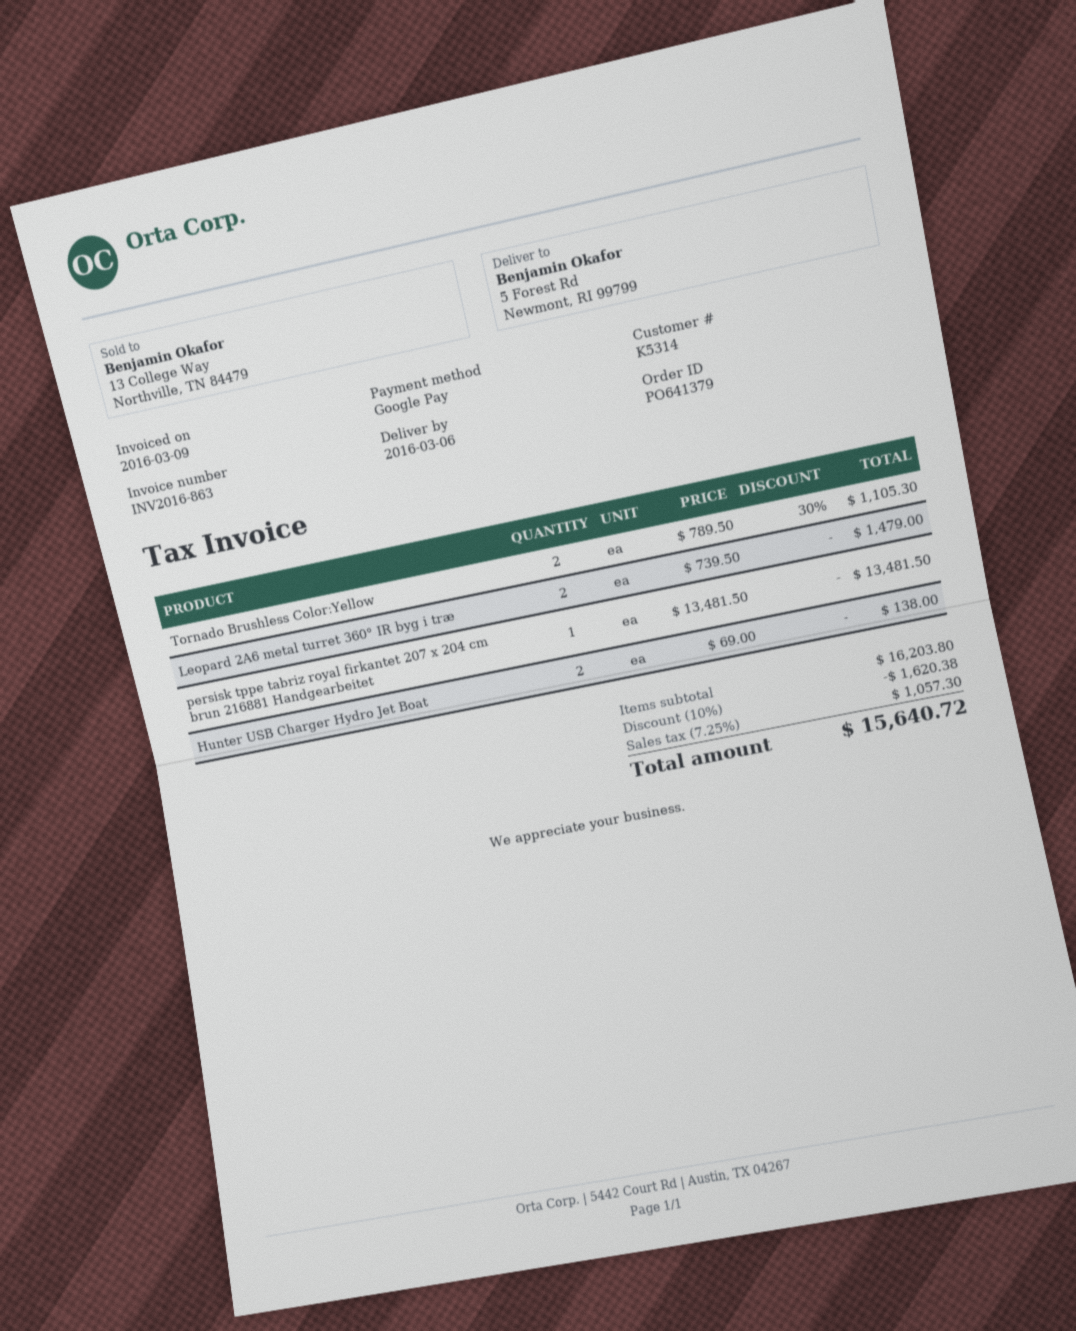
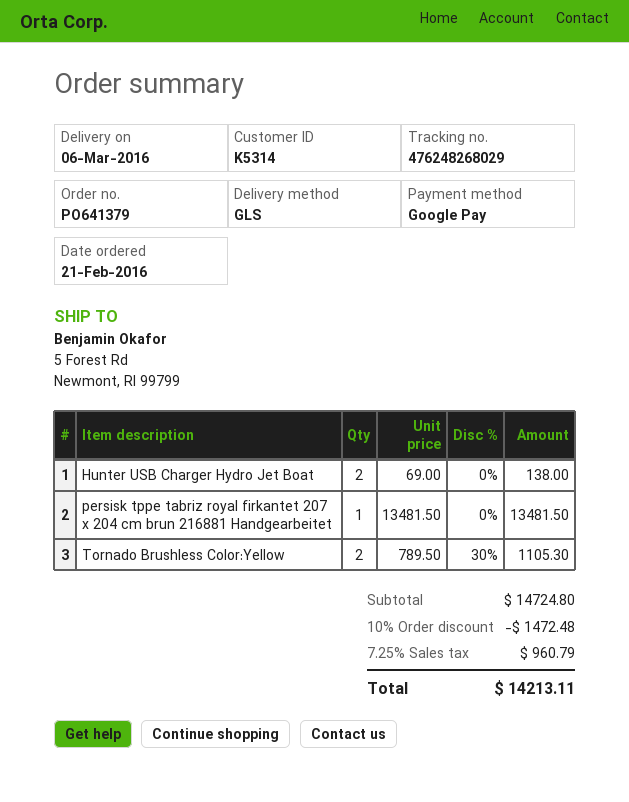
Leopard 2A6 metal turret 360° IR byg i træ: 2 x 739.50 = 1479.00 -> none
subtotal: 16203.80 -> 14724.80
discount: 10% = 1620.38 -> 10% = 1472.48
tax: 7.25% = 1057.30 -> 7.25% = 960.79
total: 15640.72 -> 14213.11

